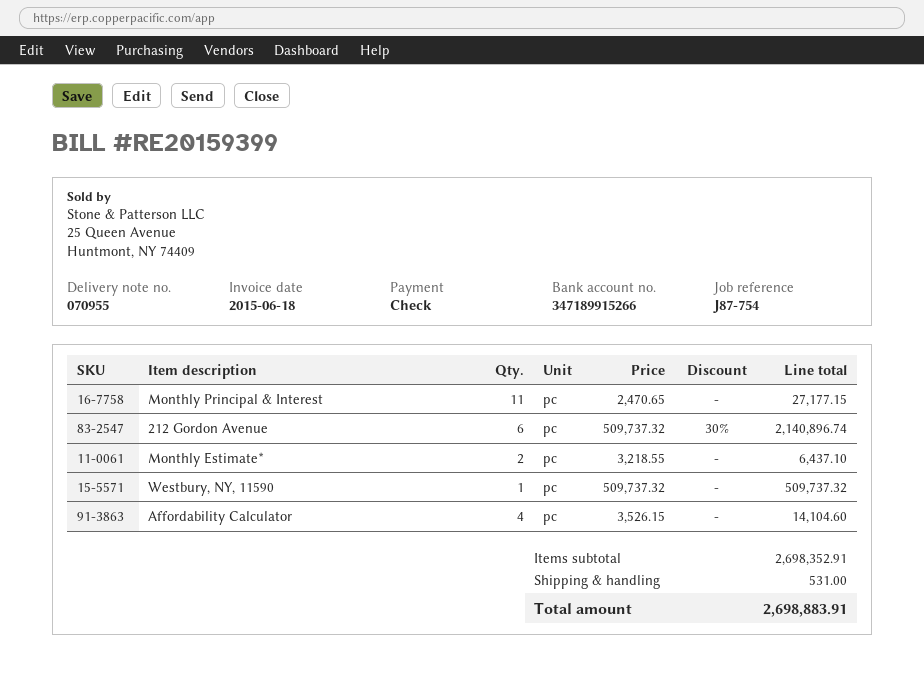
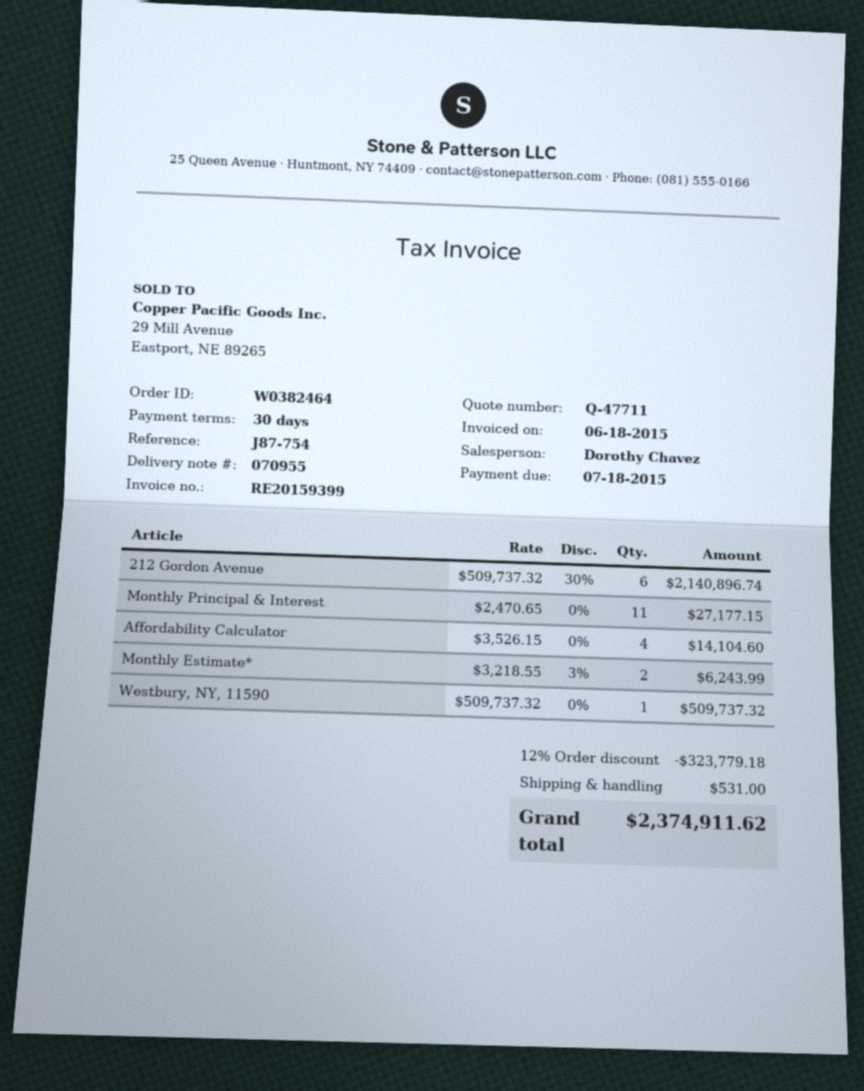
Monthly Estimate*: 2 x 3218.55 = 6437.10 -> 2 x 3218.55 - 3% = 6243.99
discount: none -> 12% = 323779.18
total: 2698883.91 -> 2374911.62

